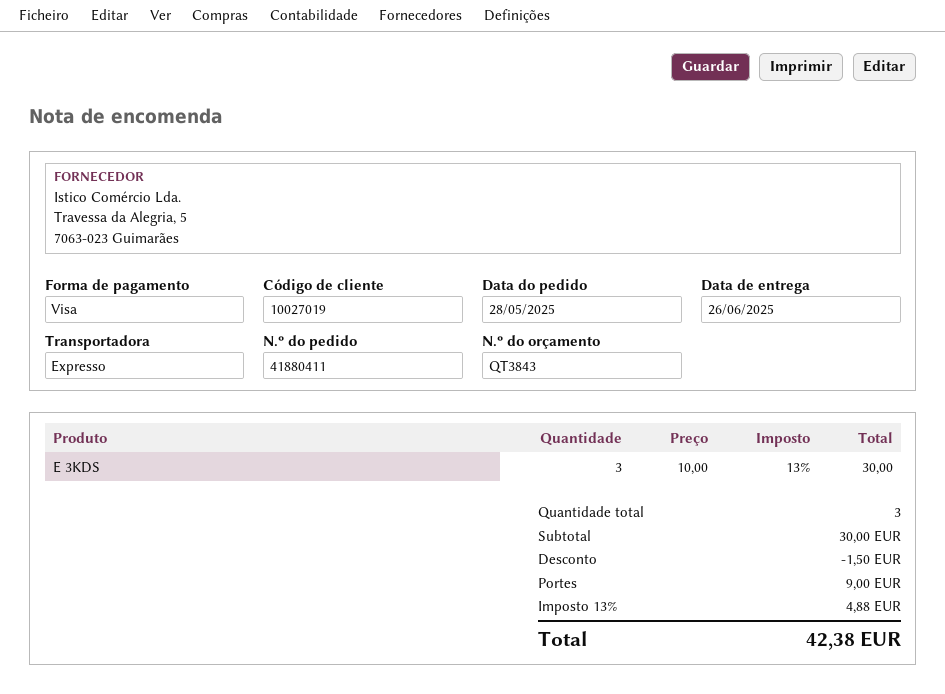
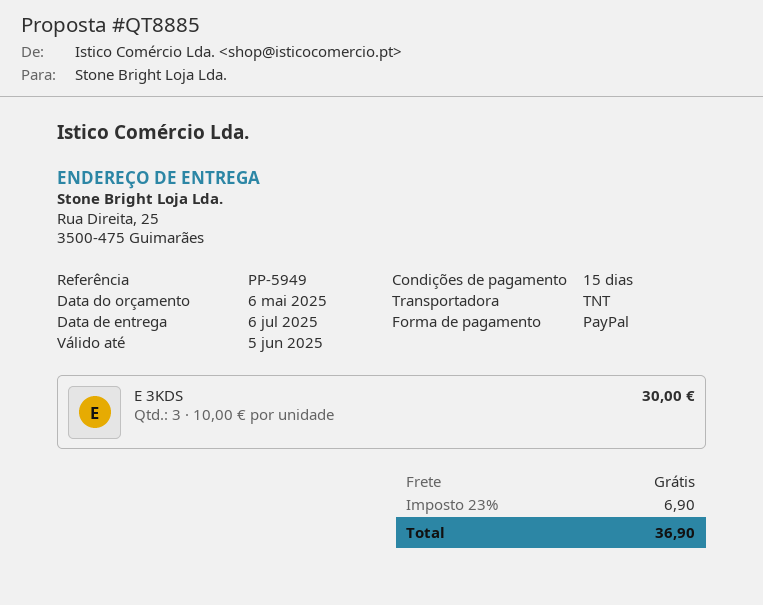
quote number: QT3843 -> QT8885
delivery date: 2025-06-26 -> 2025-07-06
payment method: Visa -> PayPal
shipping method: express -> TNT
discount: 1.50 -> none
shipping: 9.00 -> 0.00
tax: 13% = 4.88 -> 23% = 6.90
total: 42.38 -> 36.90

